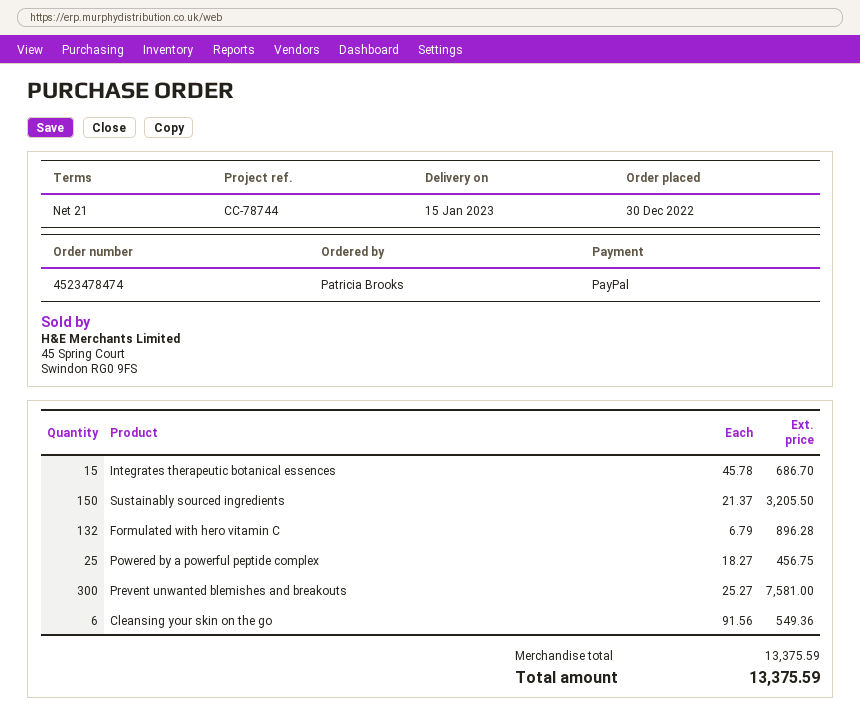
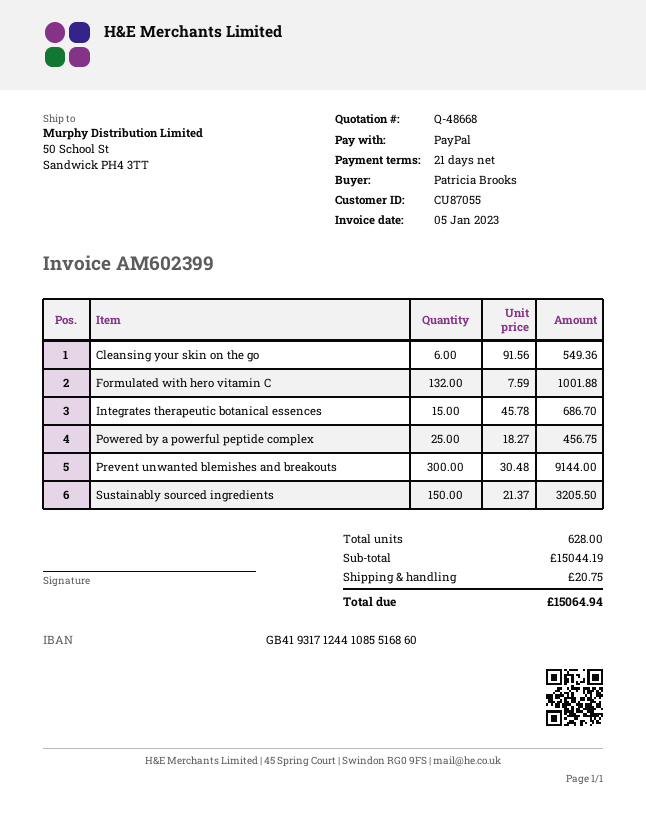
Formulated with hero vitamin C: 132 x 6.79 = 896.28 -> 132 x 7.59 = 1001.88
Prevent unwanted blemishes and breakouts: 300 x 25.27 = 7581.00 -> 300 x 30.48 = 9144.00
subtotal: 13375.59 -> 15044.19
shipping: none -> 20.75
total: 13375.59 -> 15064.94

